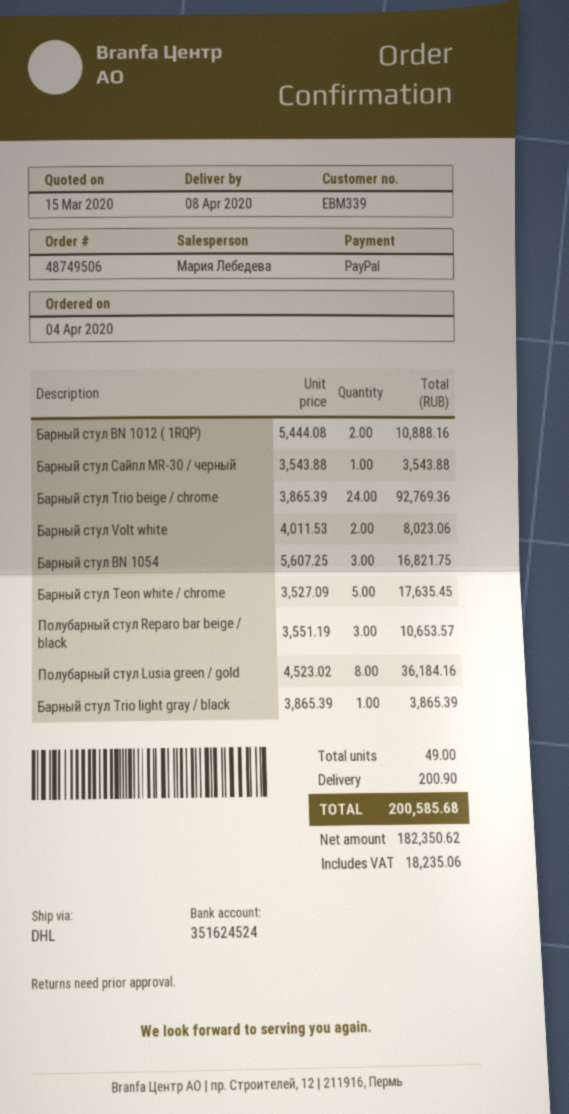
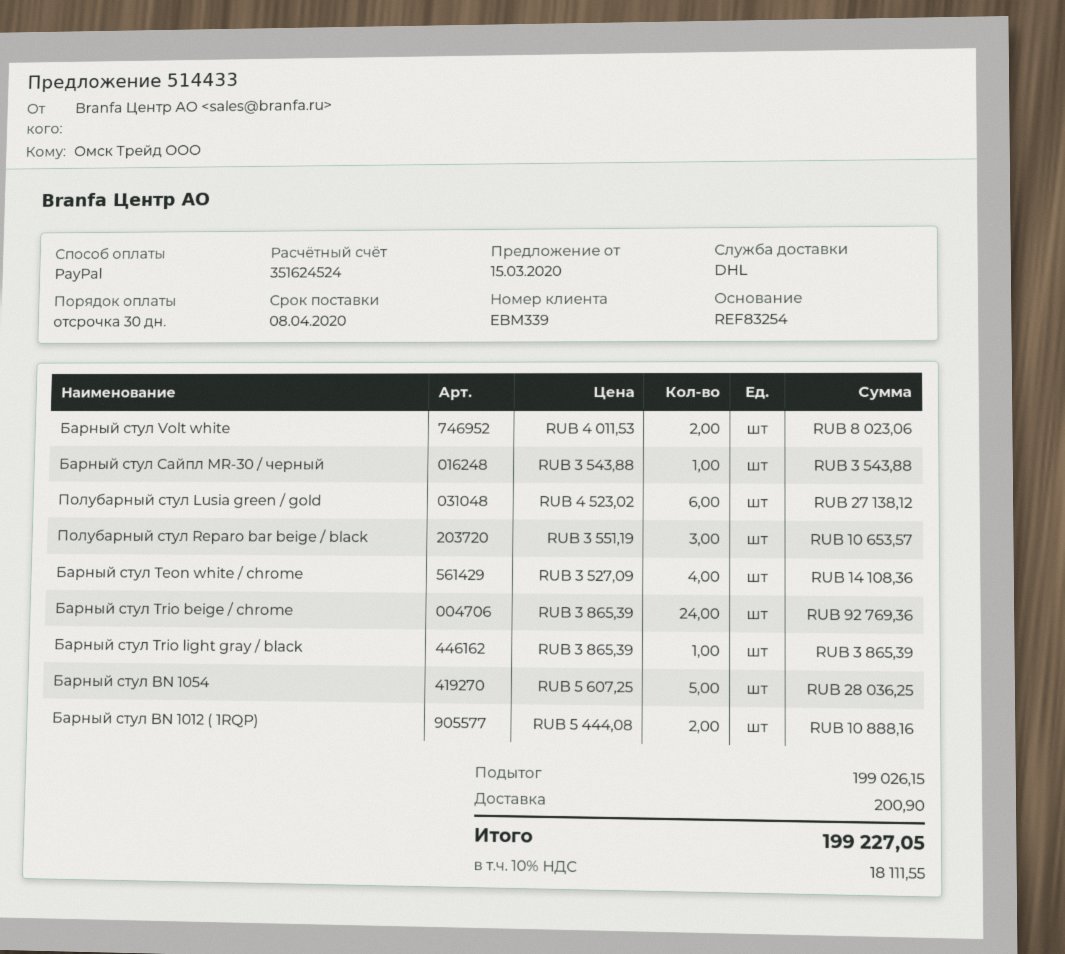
Барный стул BN 1054: 3 x 5607.25 = 16821.75 -> 5 x 5607.25 = 28036.25
Барный стул Teon white / chrome: 5 x 3527.09 = 17635.45 -> 4 x 3527.09 = 14108.36
Полубарный стул Lusia green / gold: 8 x 4523.02 = 36184.16 -> 6 x 4523.02 = 27138.12
tax: 18235.06 -> 18111.55
total: 200585.68 -> 199227.05

